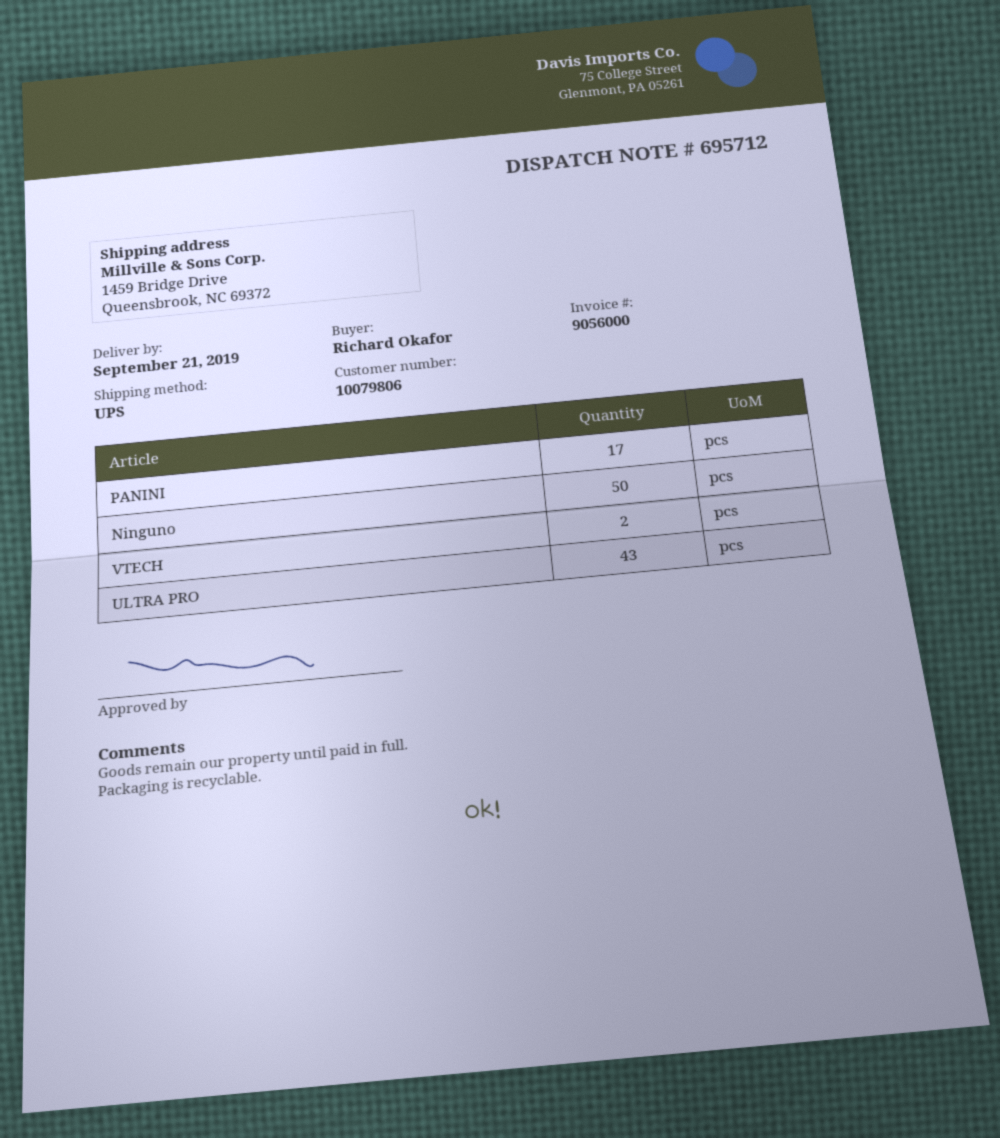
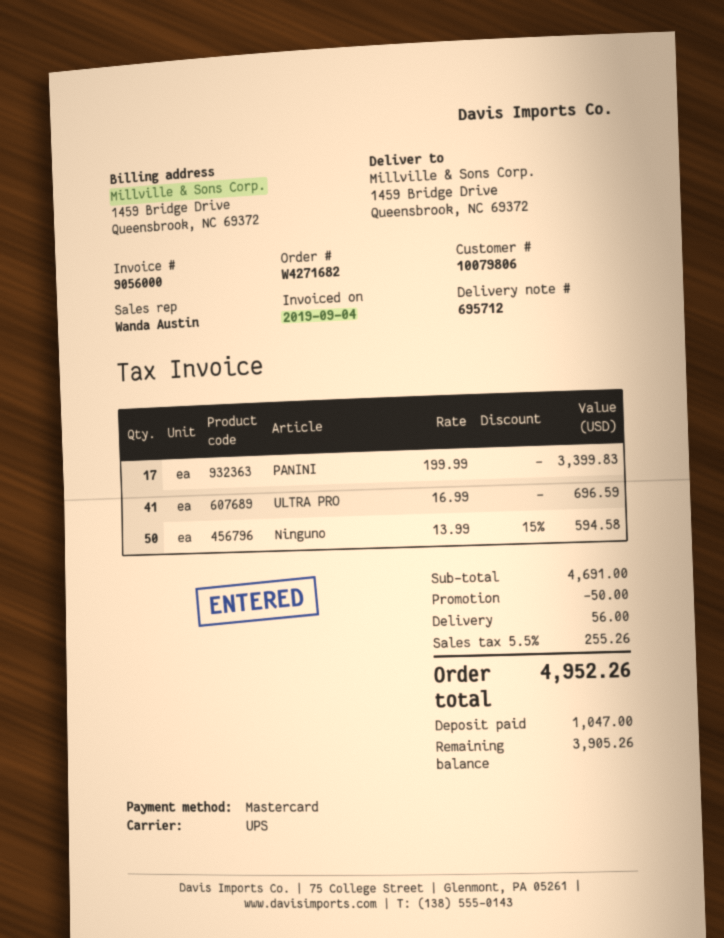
VTECH: 2 -> none
ULTRA PRO: 43 -> 41

